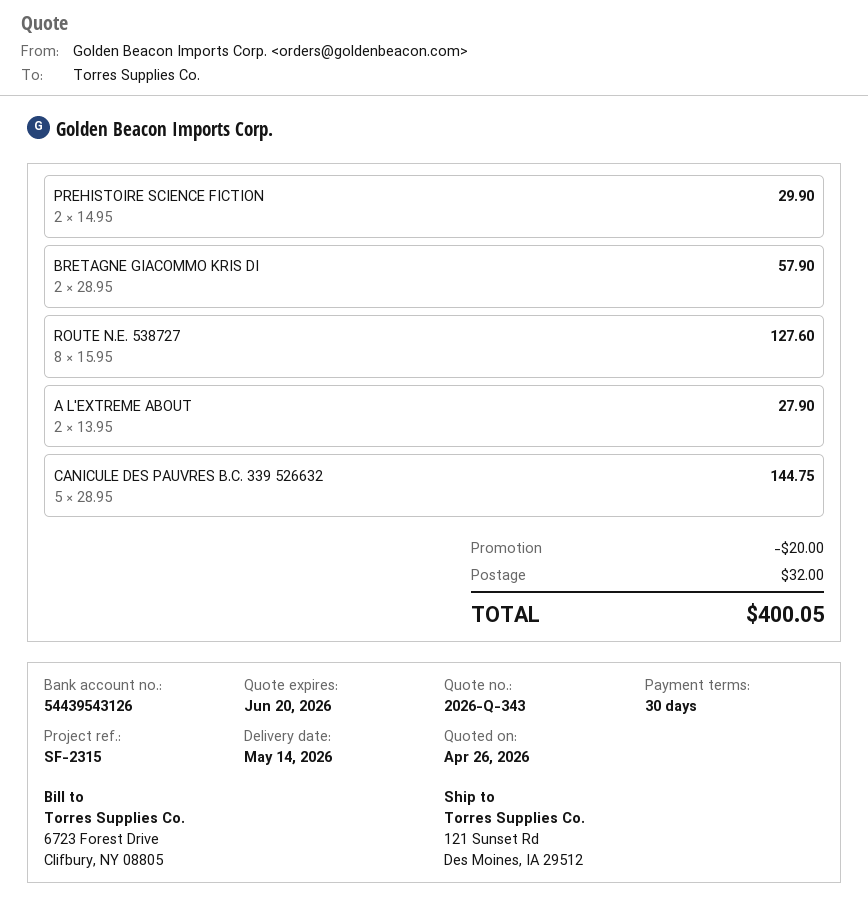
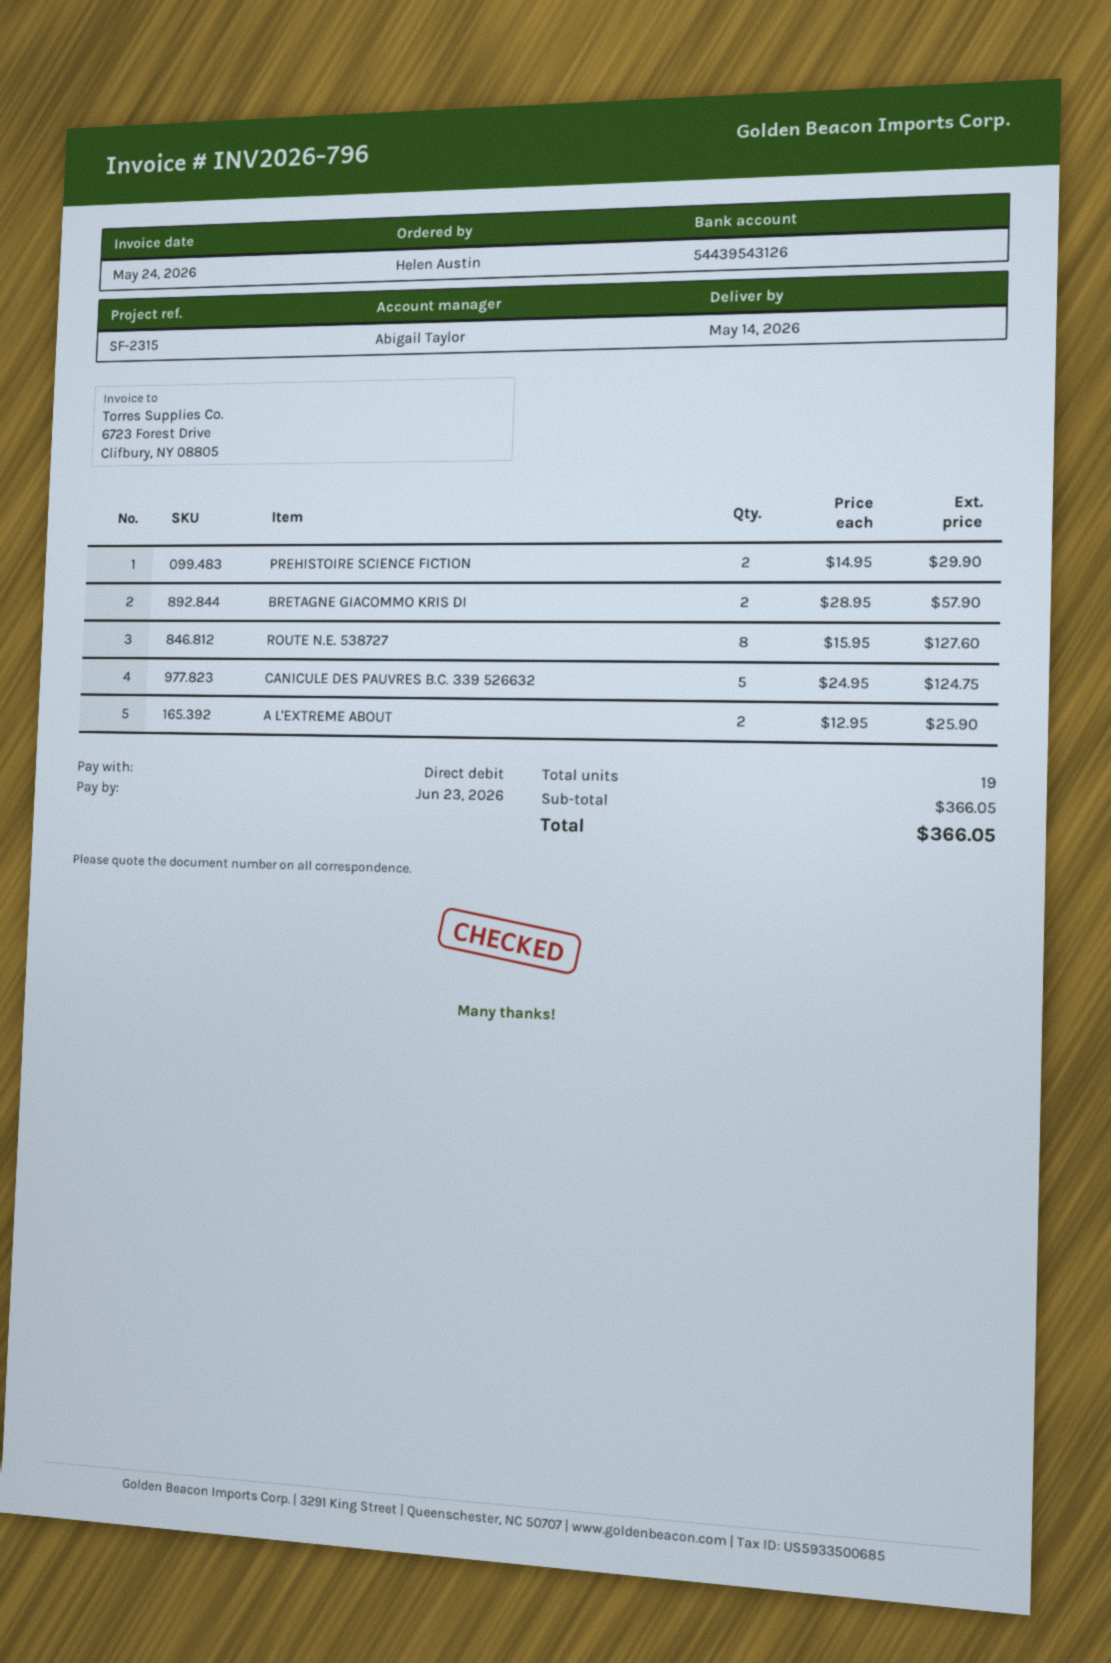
A L'EXTREME ABOUT: 2 x 13.95 = 27.90 -> 2 x 12.95 = 25.90
CANICULE DES PAUVRES B.C. 339 526632: 5 x 28.95 = 144.75 -> 5 x 24.95 = 124.75
discount: 20.00 -> none
shipping: 32.00 -> none
total: 400.05 -> 366.05

